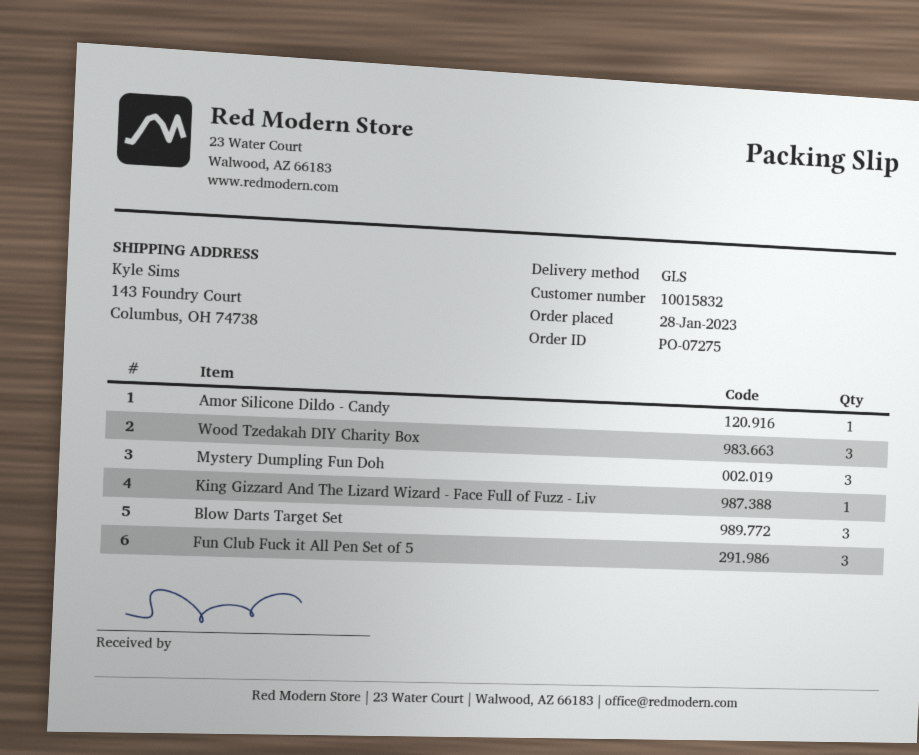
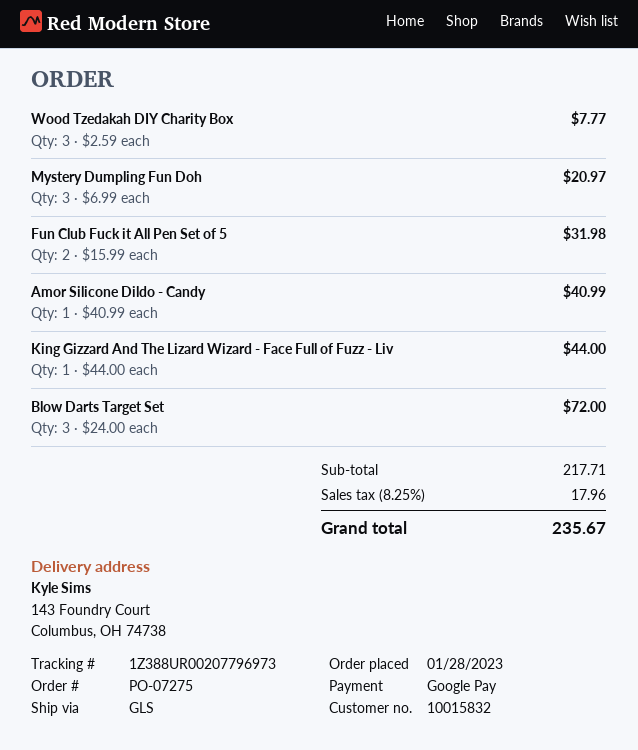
Fun Club Fuck it All Pen Set of 5: 3 -> 2

